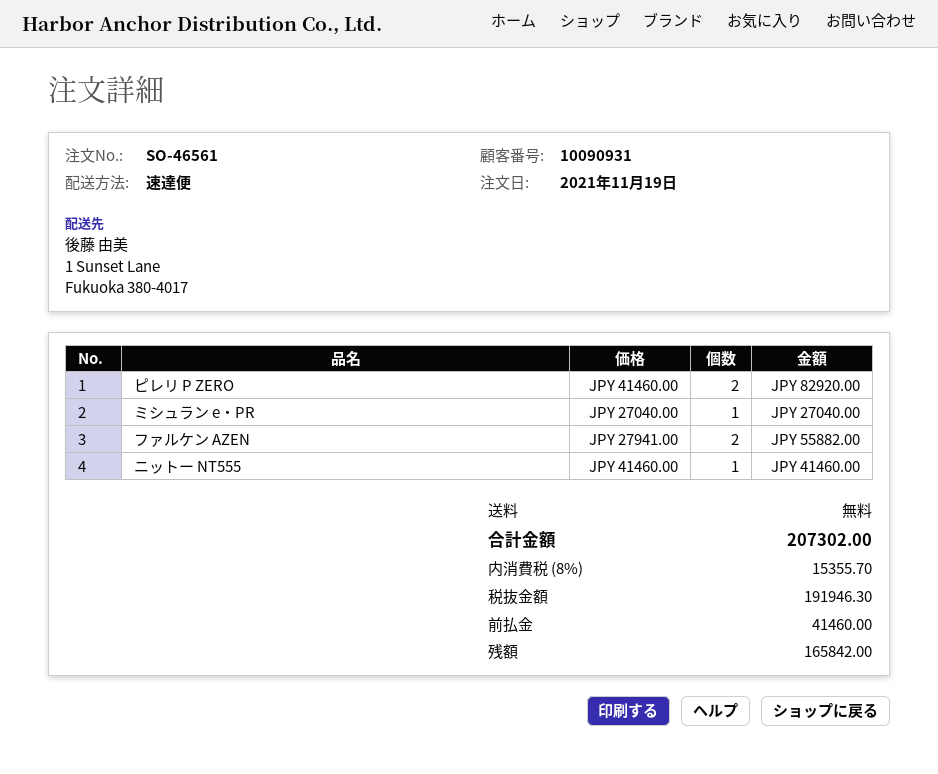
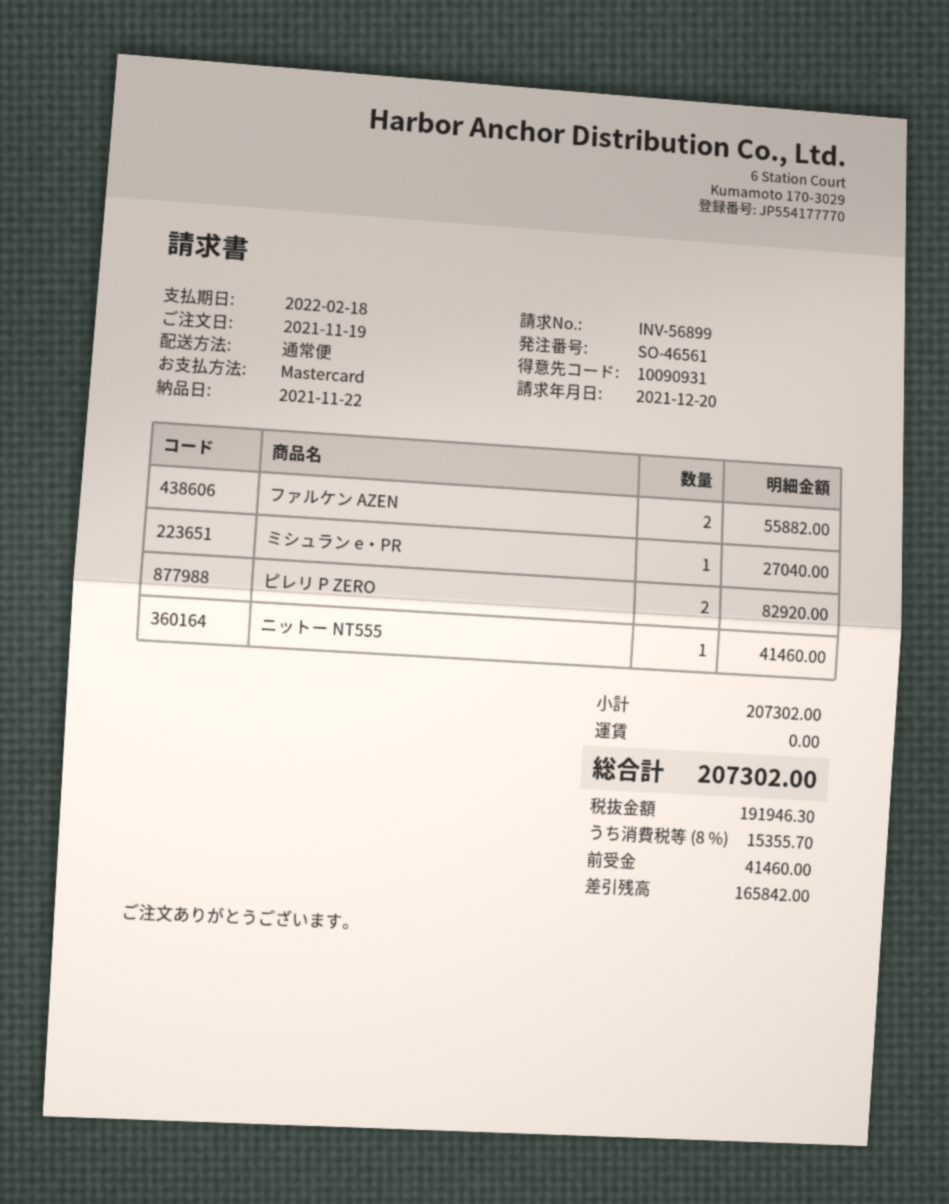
shipping method: express -> standard

